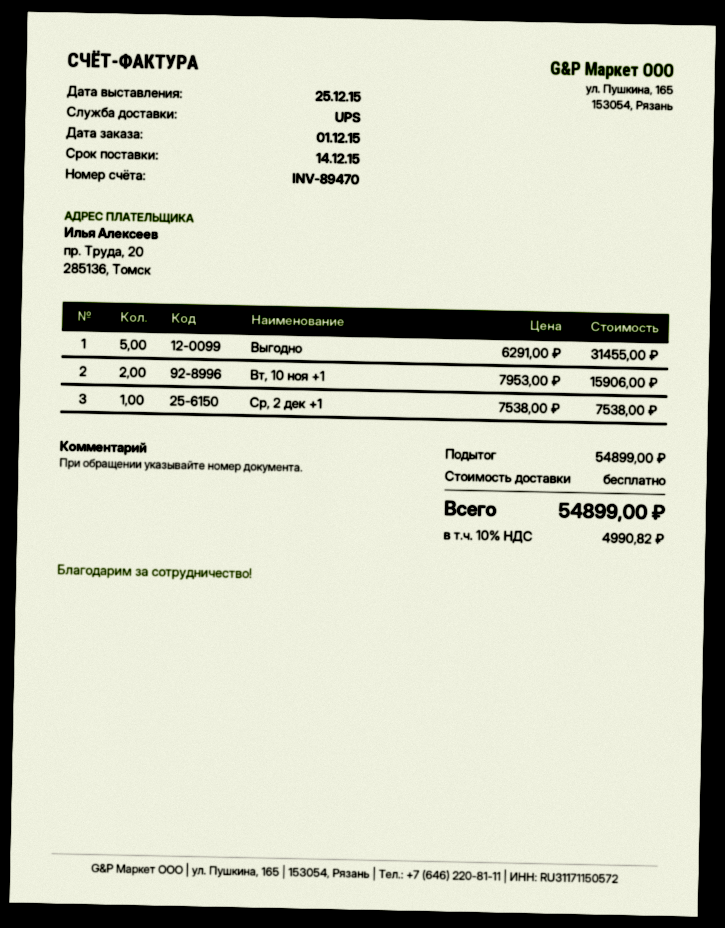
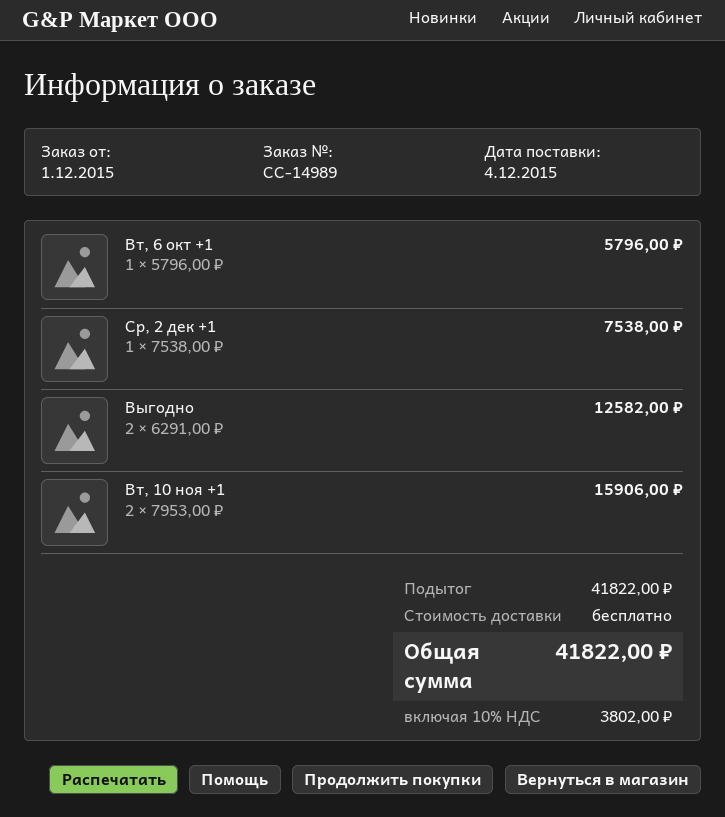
delivery date: 2015-12-14 -> 2015-12-04
Выгодно: 5 x 6291.00 = 31455.00 -> 2 x 6291.00 = 12582.00
Вт, 6 окт +1: none -> 1 x 5796.00 = 5796.00
subtotal: 54899.00 -> 41822.00
tax: 10% = 4990.82 -> 10% = 3802.00
total: 54899.00 -> 41822.00

